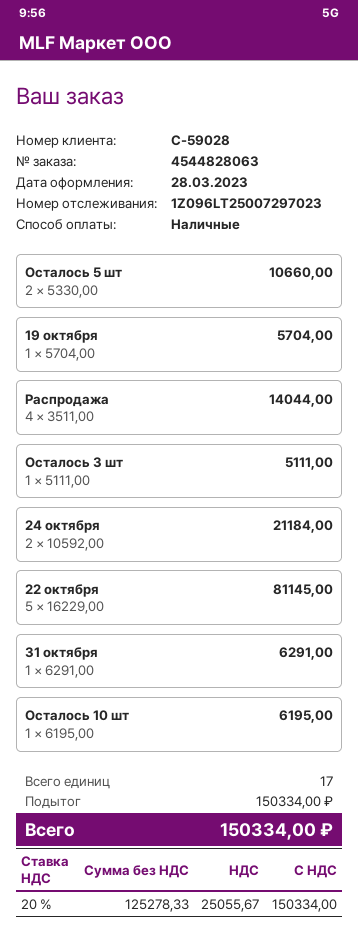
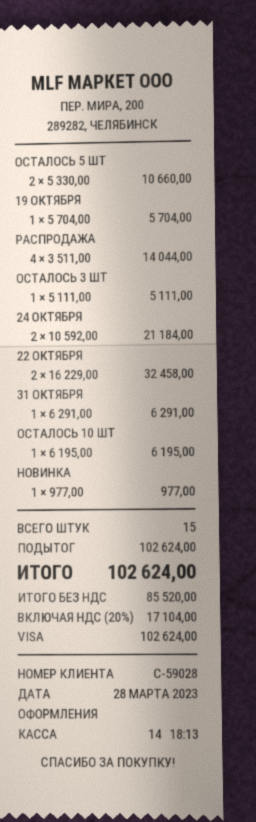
payment method: cash -> Visa
22 октября: 5 x 16229.00 = 81145.00 -> 2 x 16229.00 = 32458.00
НОВИНКА: none -> 1 x 977.00 = 977.00
total quantity: 17 -> 15
subtotal: 150334.00 -> 102624.00
net: 125278.33 -> 85520.00
tax: 20% = 25055.67 -> 20% = 17104.00
total: 150334.00 -> 102624.00

